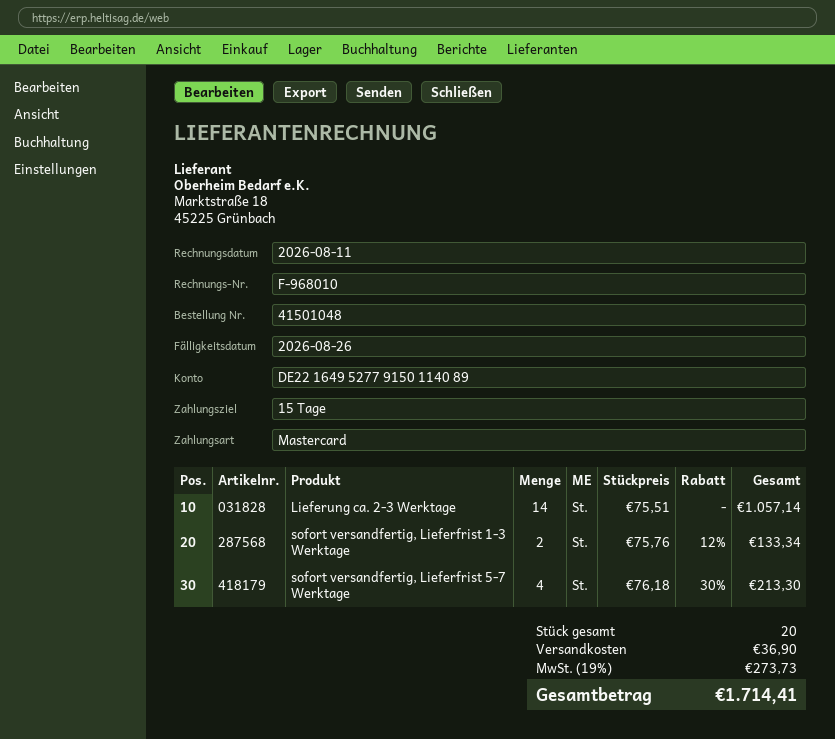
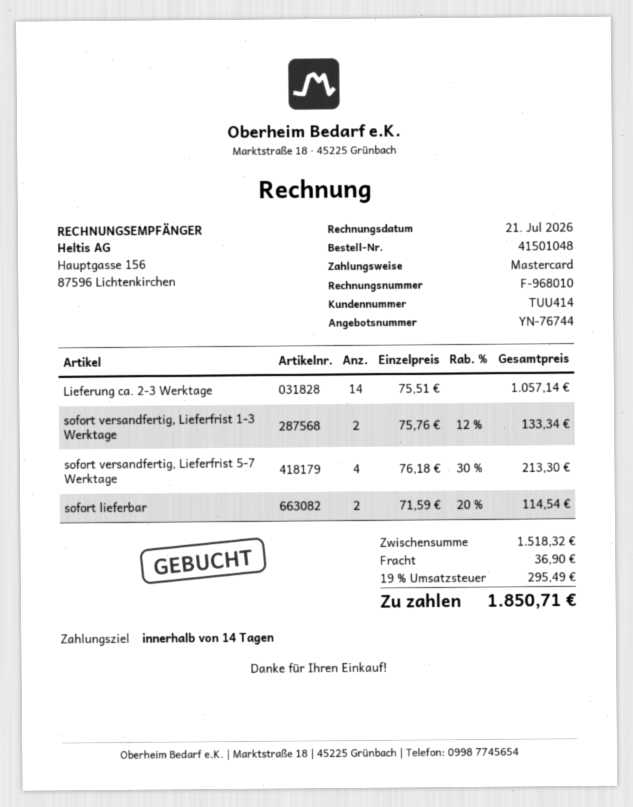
invoice date: 2026-08-11 -> 2026-07-21
payment terms: 15 days -> 14 days
sofort lieferbar: none -> 2 x 71.59 - 20% = 114.54
tax: 19% = 273.73 -> 19% = 295.49
total: 1714.41 -> 1850.71

